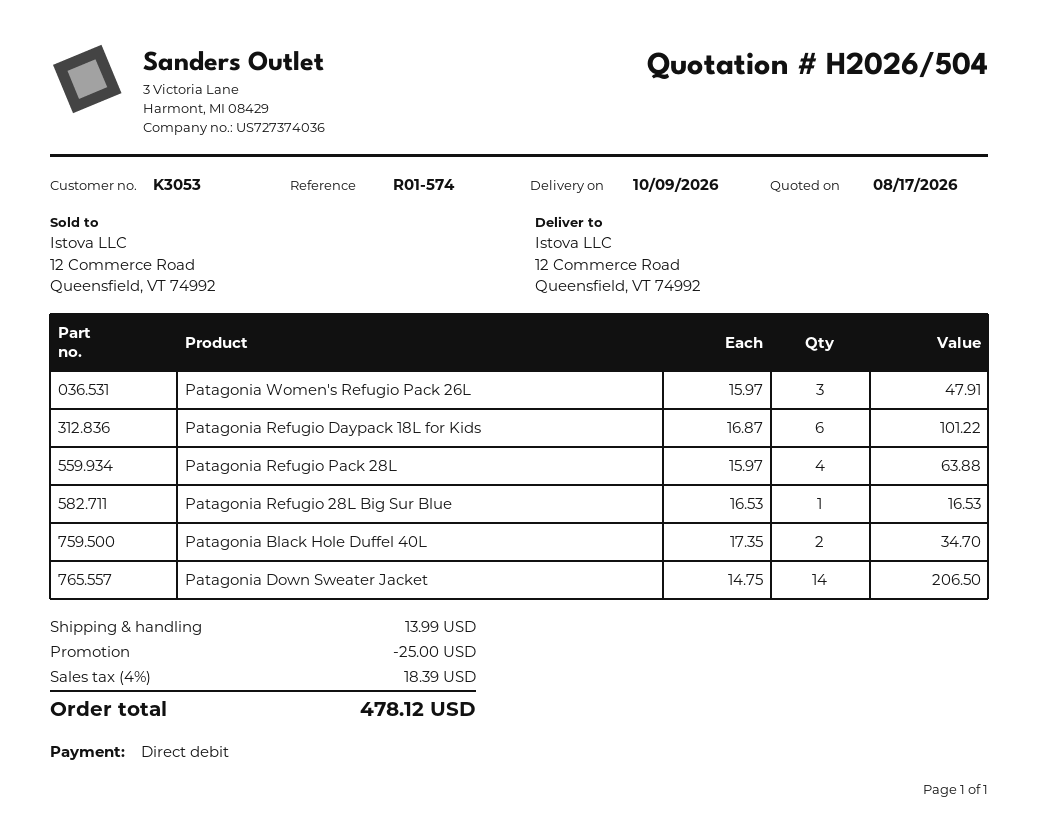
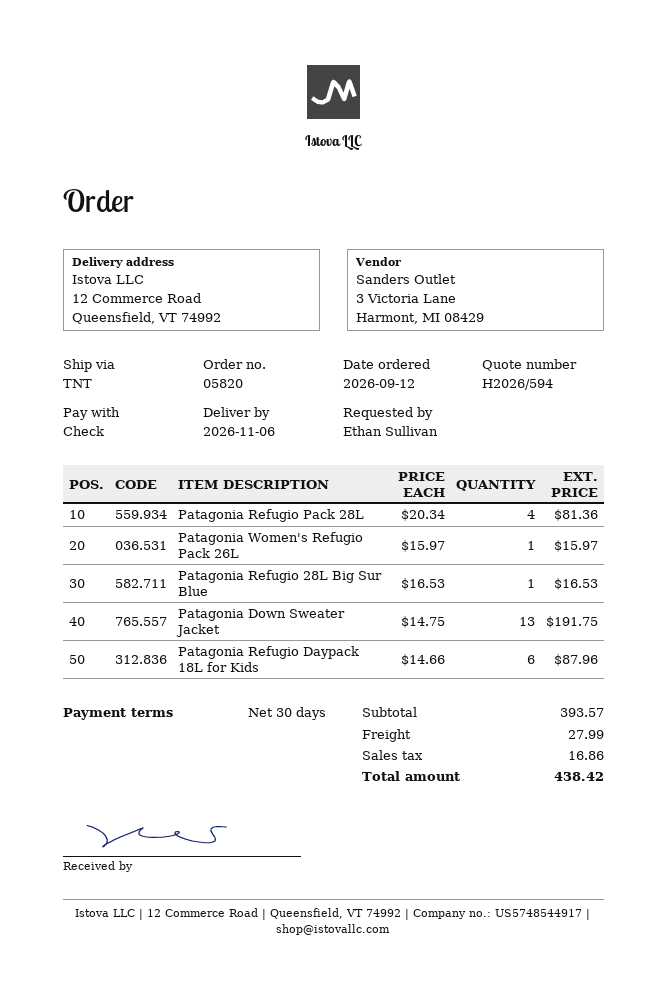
quote number: H2026/504 -> H2026/594
delivery date: 2026-10-09 -> 2026-11-06
payment method: direct debit -> cheque
Patagonia Women's Refugio Pack 26L: 3 x 15.97 = 47.91 -> 1 x 15.97 = 15.97
Patagonia Refugio Daypack 18L for Kids: 6 x 16.87 = 101.22 -> 6 x 14.66 = 87.96
Patagonia Refugio Pack 28L: 4 x 15.97 = 63.88 -> 4 x 20.34 = 81.36
Patagonia Black Hole Duffel 40L: 2 x 17.35 = 34.70 -> none
Patagonia Down Sweater Jacket: 14 x 14.75 = 206.50 -> 13 x 14.75 = 191.75
discount: 25.00 -> none
shipping: 13.99 -> 27.99
tax: 18.39 -> 16.86
total: 478.12 -> 438.42

